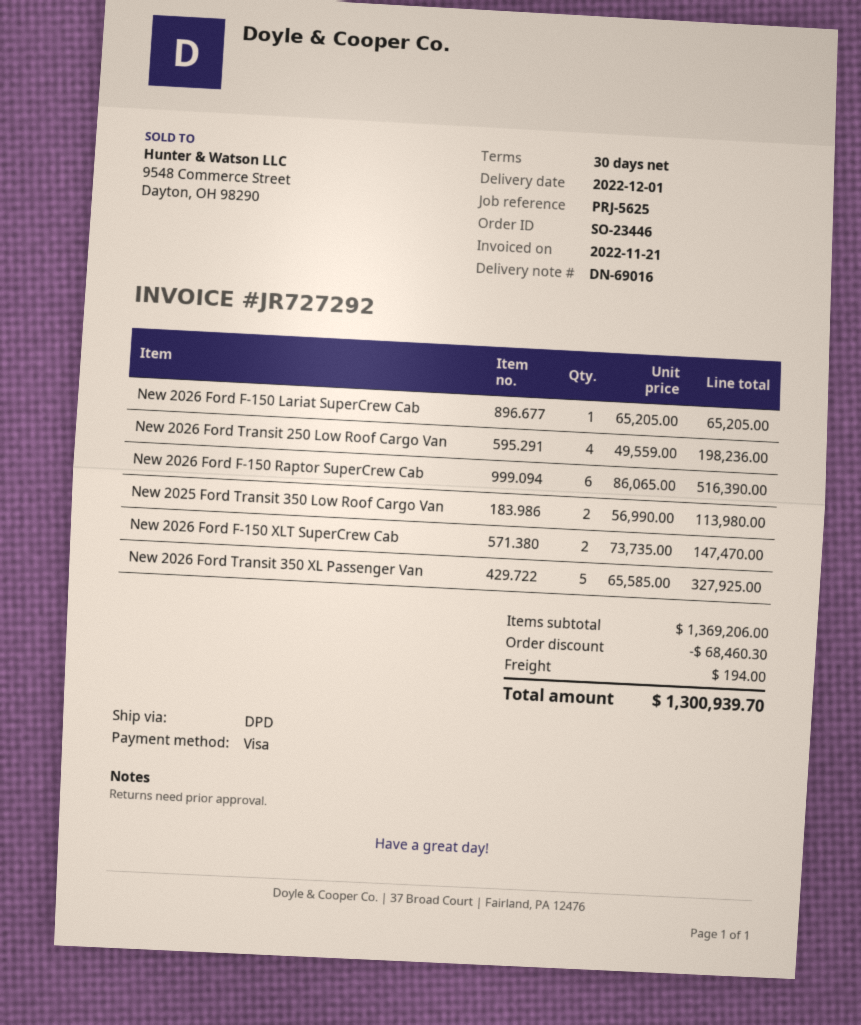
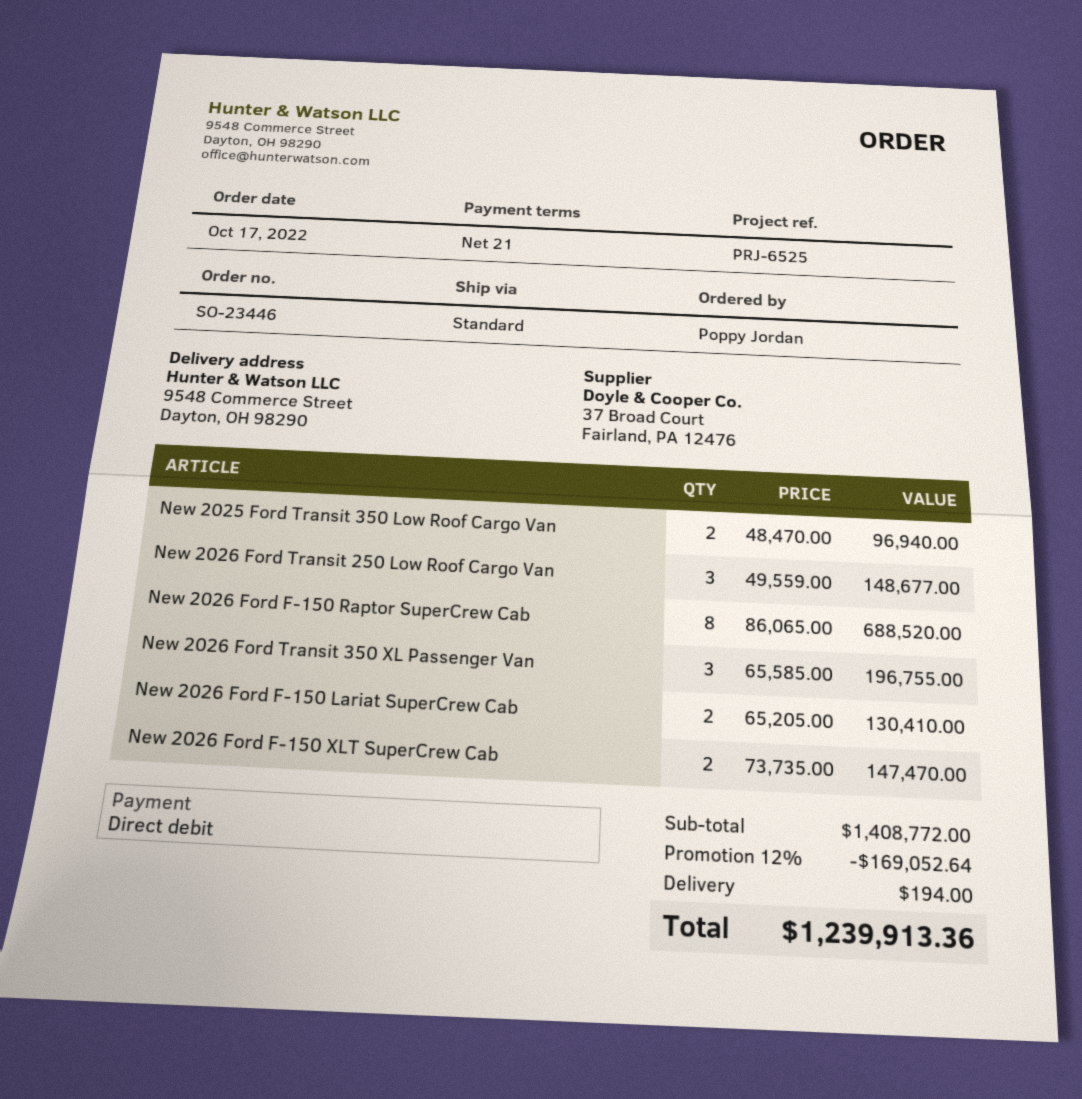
payment terms: 30 days -> 21 days
reference: PRJ-5625 -> PRJ-6525
payment method: Visa -> direct debit
shipping method: DPD -> standard
New 2026 Ford F-150 Lariat SuperCrew Cab: 1 x 65205.00 = 65205.00 -> 2 x 65205.00 = 130410.00
New 2026 Ford Transit 250 Low Roof Cargo Van: 4 x 49559.00 = 198236.00 -> 3 x 49559.00 = 148677.00
New 2026 Ford F-150 Raptor SuperCrew Cab: 6 x 86065.00 = 516390.00 -> 8 x 86065.00 = 688520.00
New 2025 Ford Transit 350 Low Roof Cargo Van: 2 x 56990.00 = 113980.00 -> 2 x 48470.00 = 96940.00
New 2026 Ford Transit 350 XL Passenger Van: 5 x 65585.00 = 327925.00 -> 3 x 65585.00 = 196755.00
subtotal: 1369206.00 -> 1408772.00
discount: 68460.30 -> 169052.64
total: 1300939.70 -> 1239913.36

